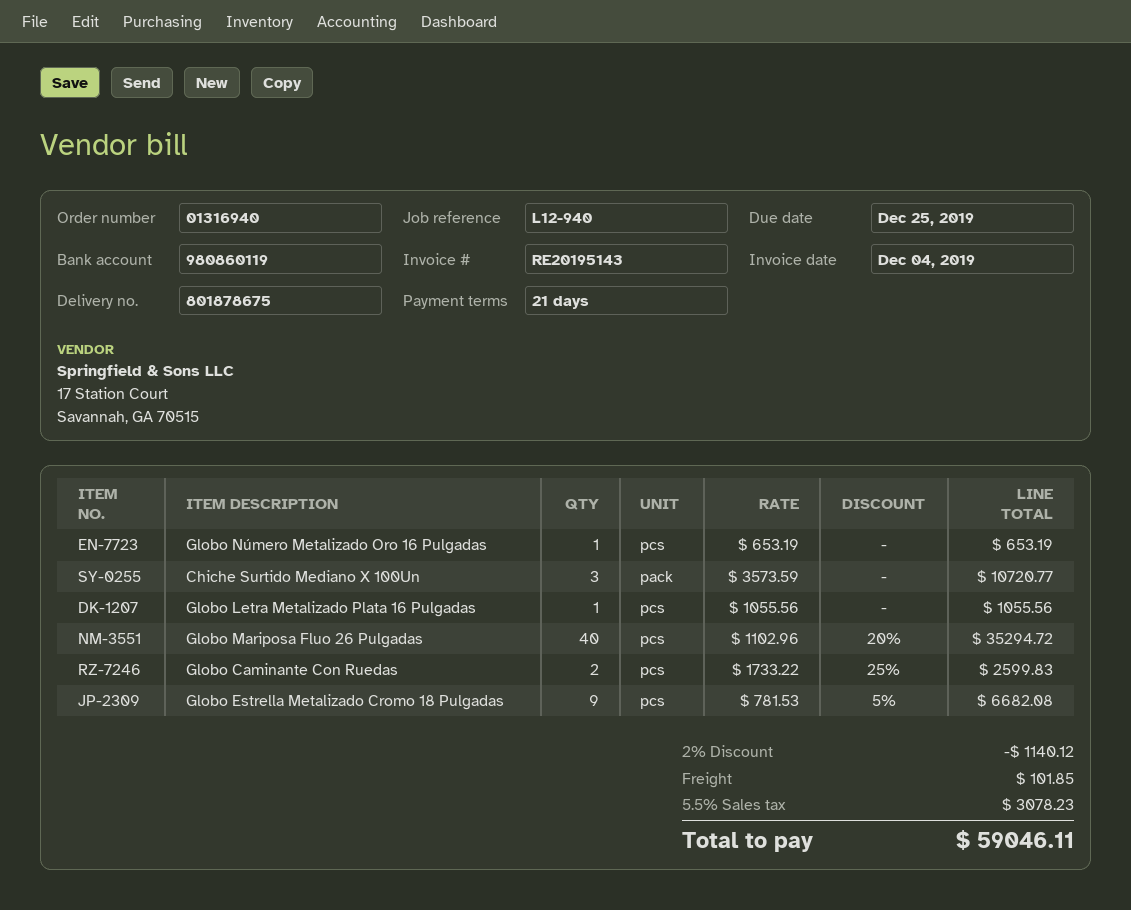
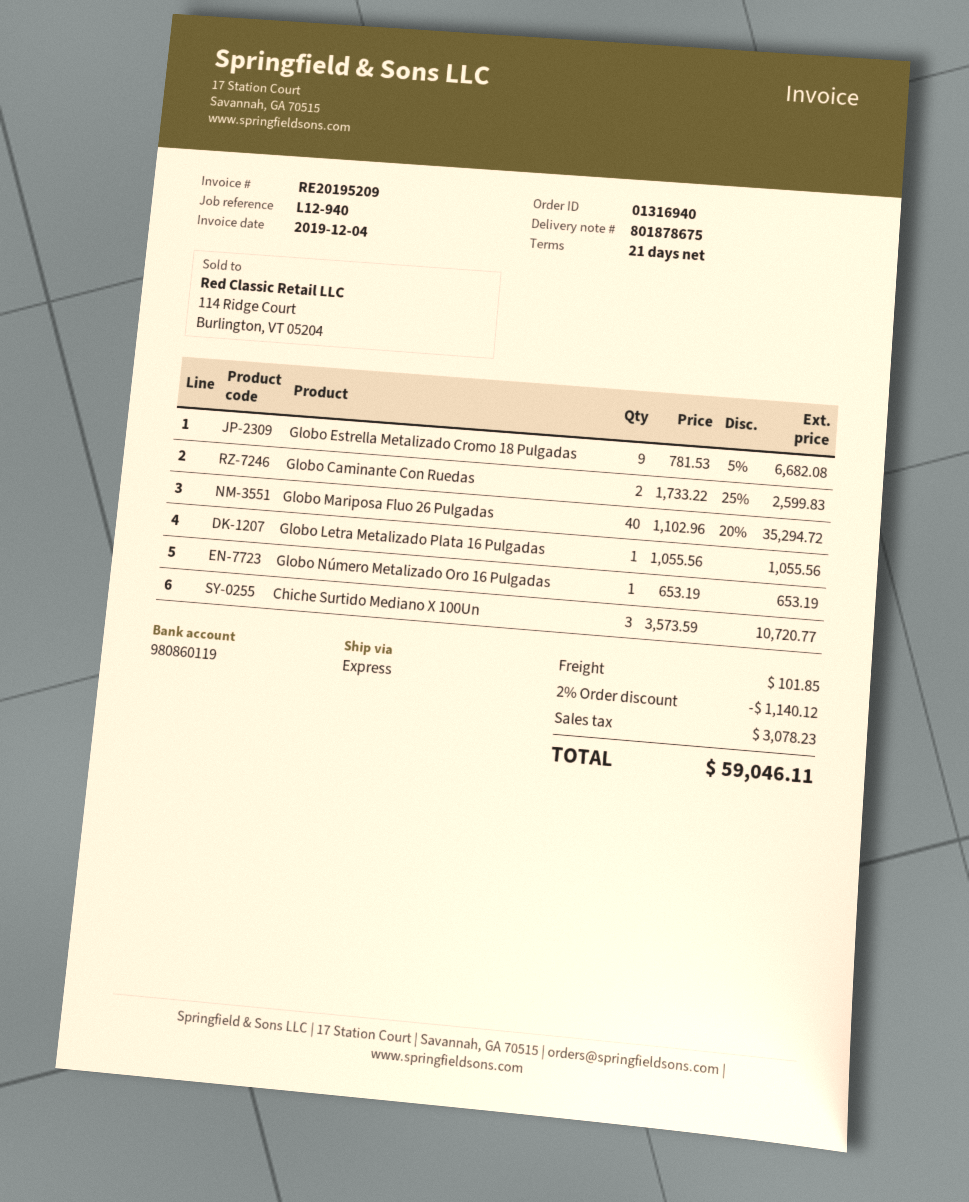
invoice number: RE20195143 -> RE20195209

